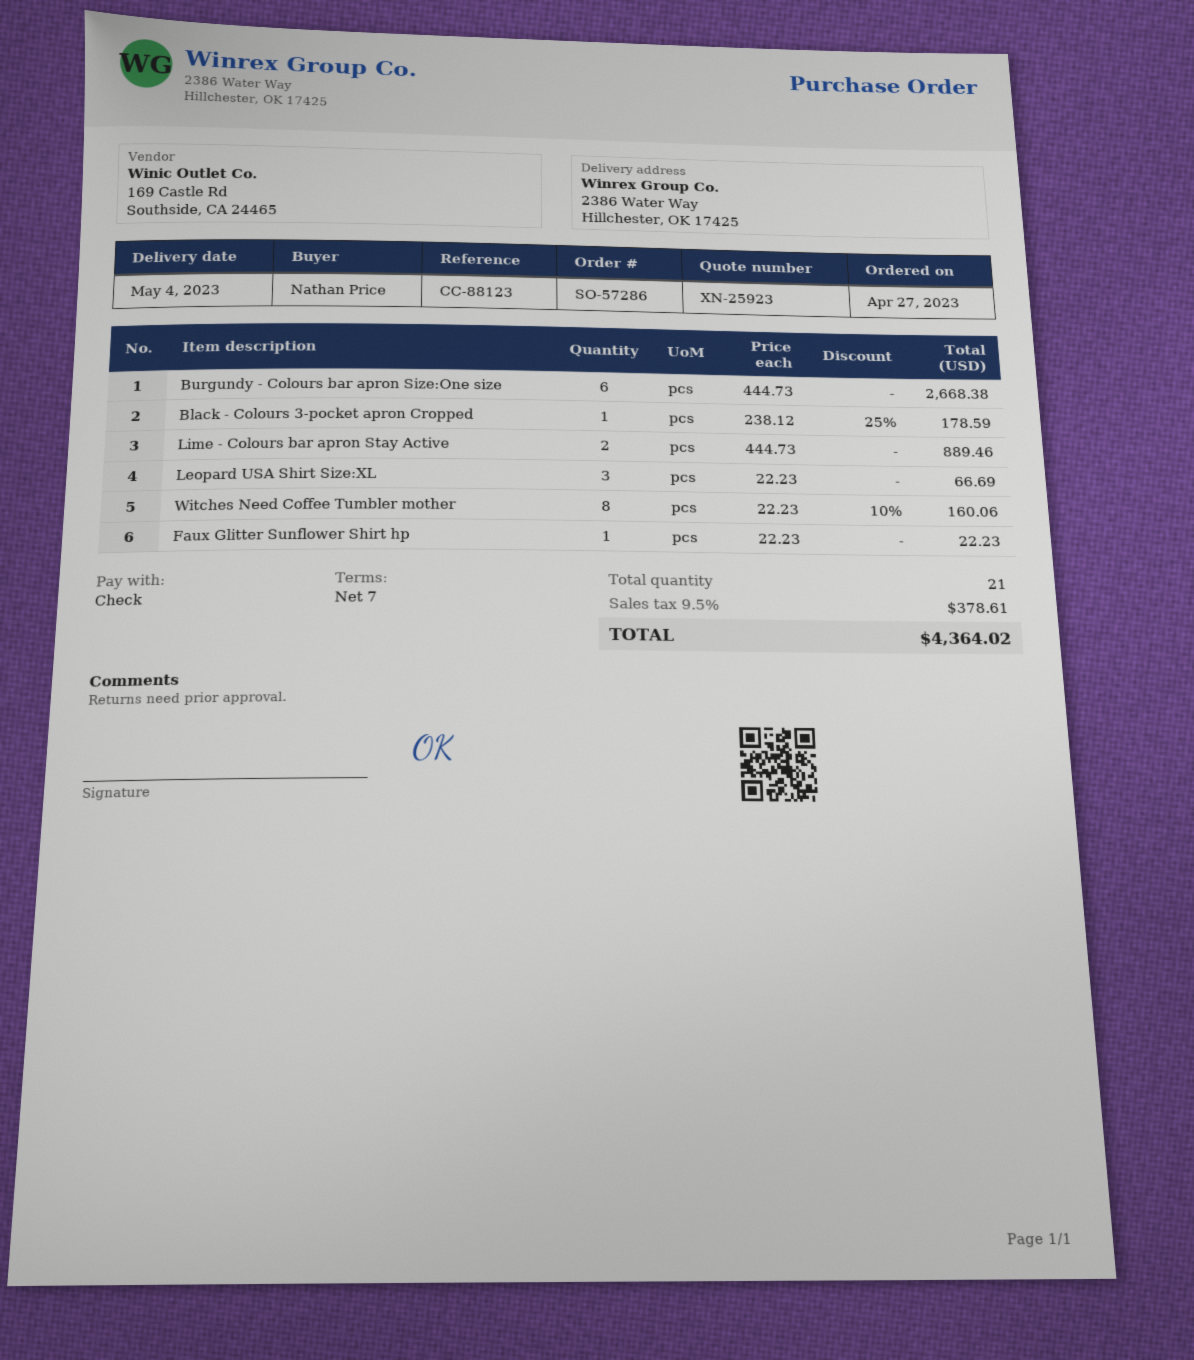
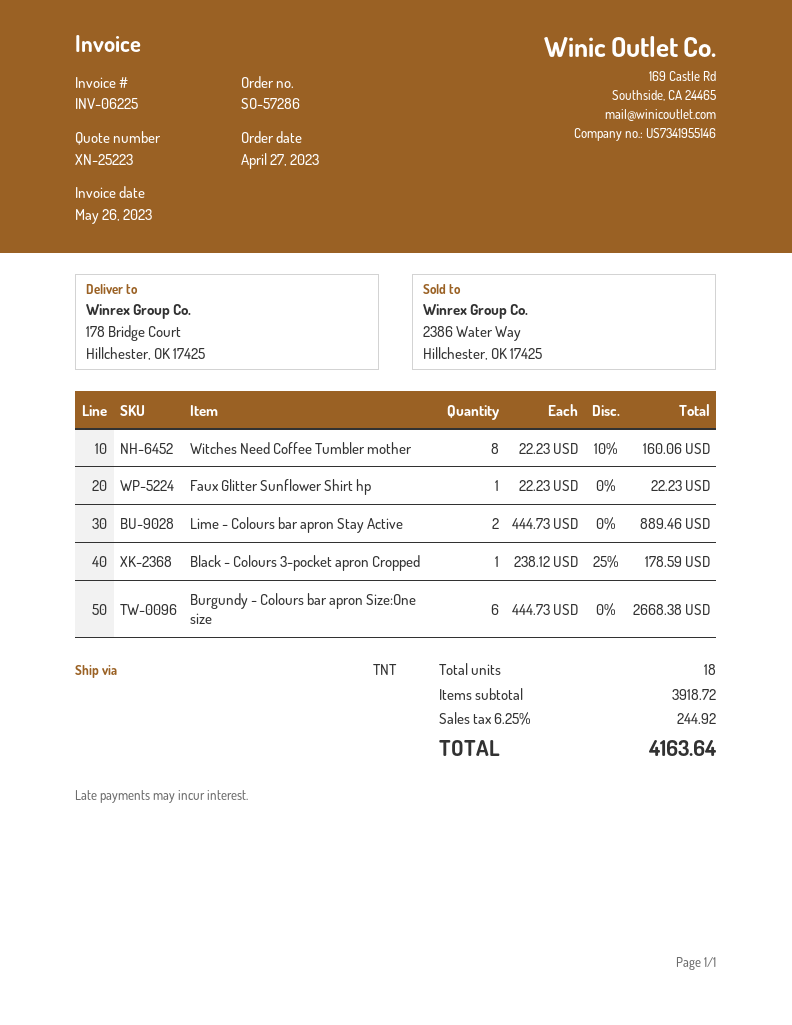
quote number: XN-25923 -> XN-25223
ship to: 2386 Water Way, Hillchester, OK 17425 -> 178 Bridge Court, Hillchester, OK 17425
Leopard USA Shirt Size:XL: 3 x 22.23 = 66.69 -> none
total quantity: 21 -> 18
tax: 9.5% = 378.61 -> 6.25% = 244.92
total: 4364.02 -> 4163.64

